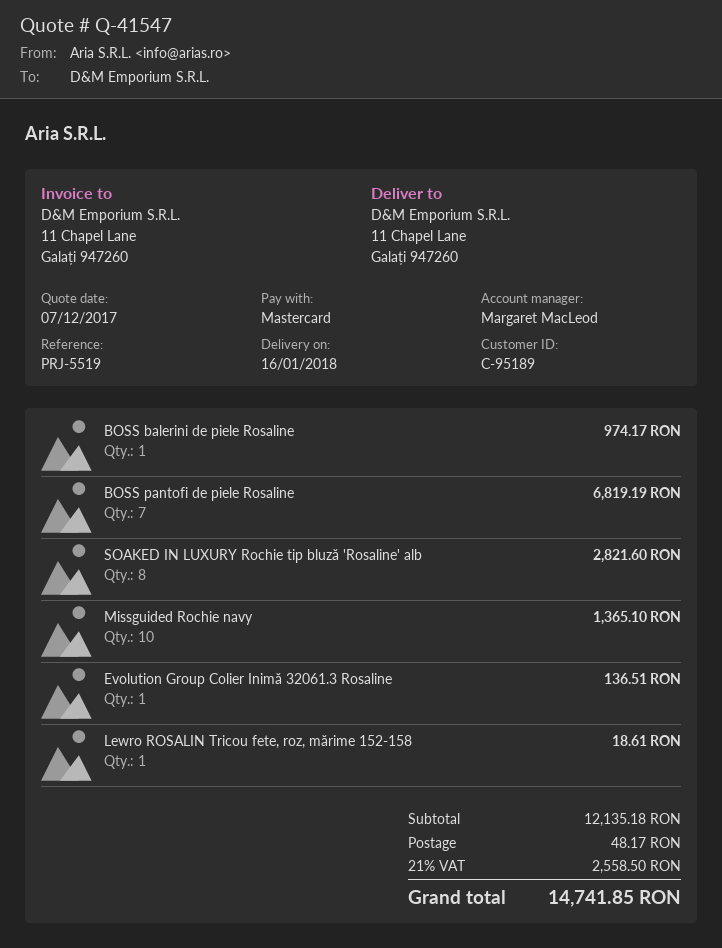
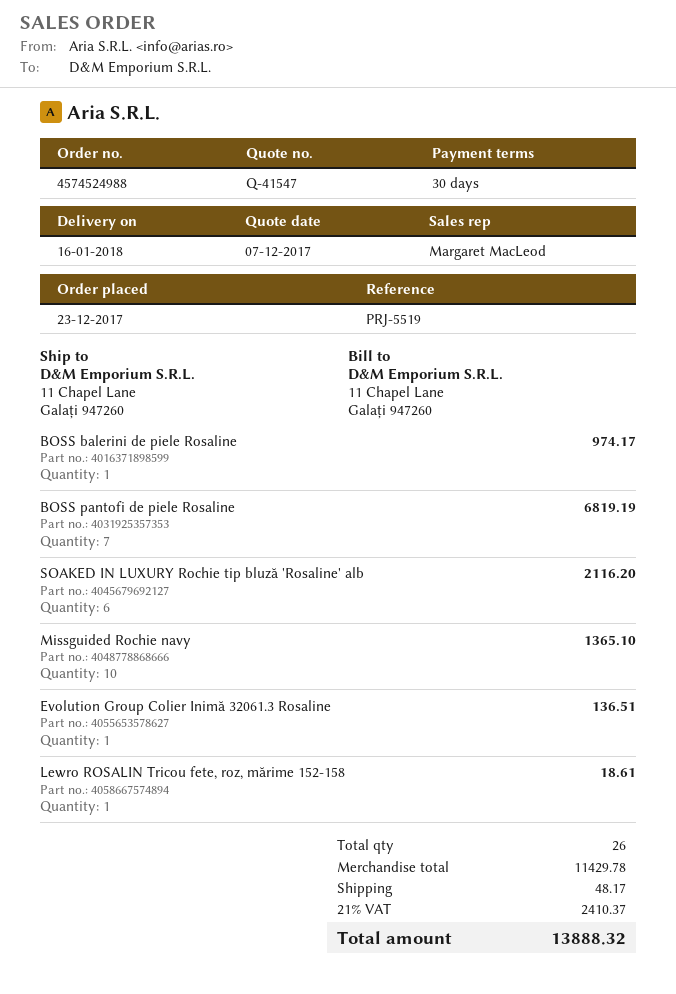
SOAKED IN LUXURY Rochie tip bluză 'Rosaline' alb: 8 for 2821.60 -> 6 for 2116.20
subtotal: 12135.18 -> 11429.78
tax: 21% = 2558.50 -> 21% = 2410.37
total: 14741.85 -> 13888.32

